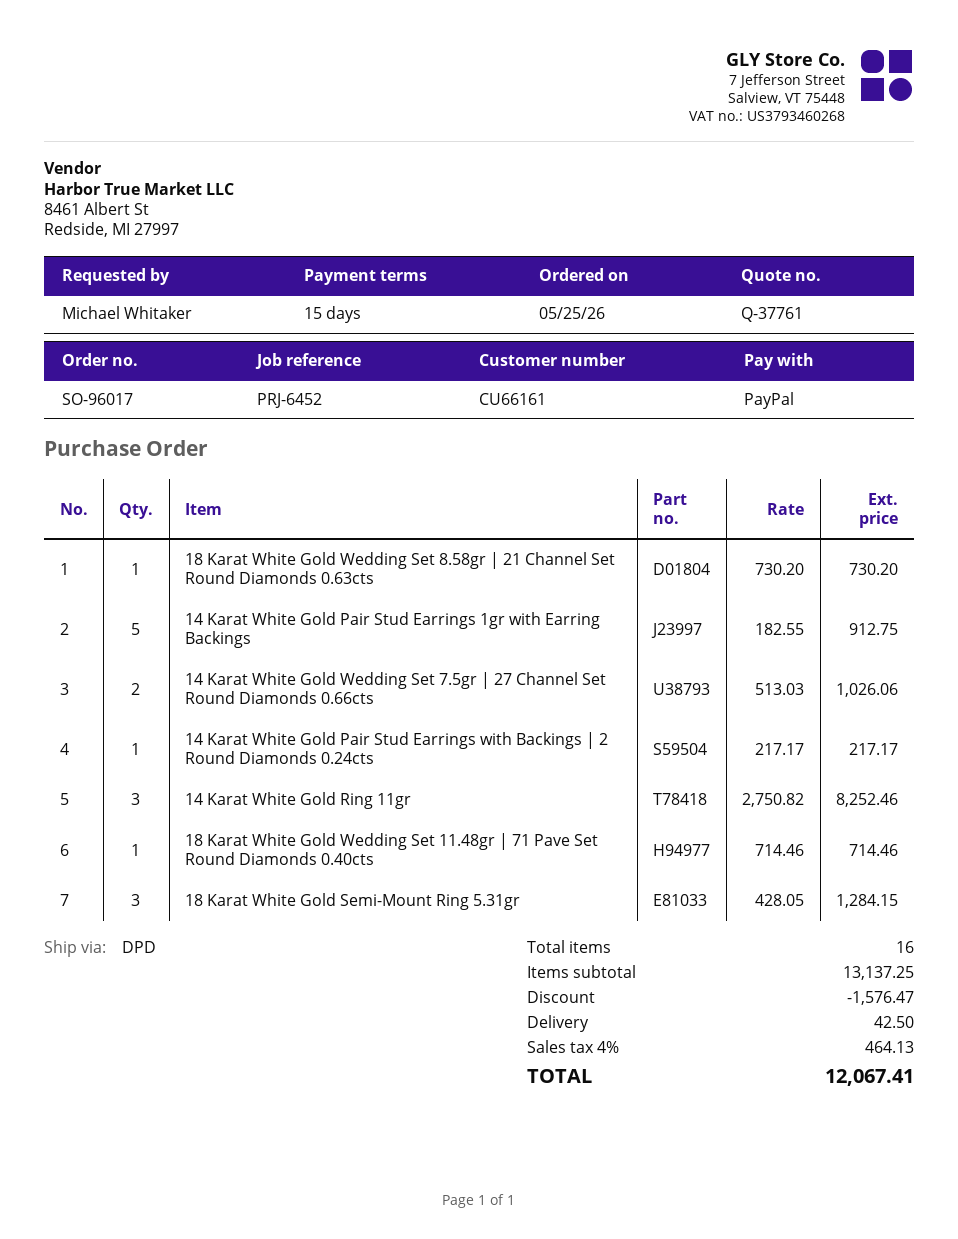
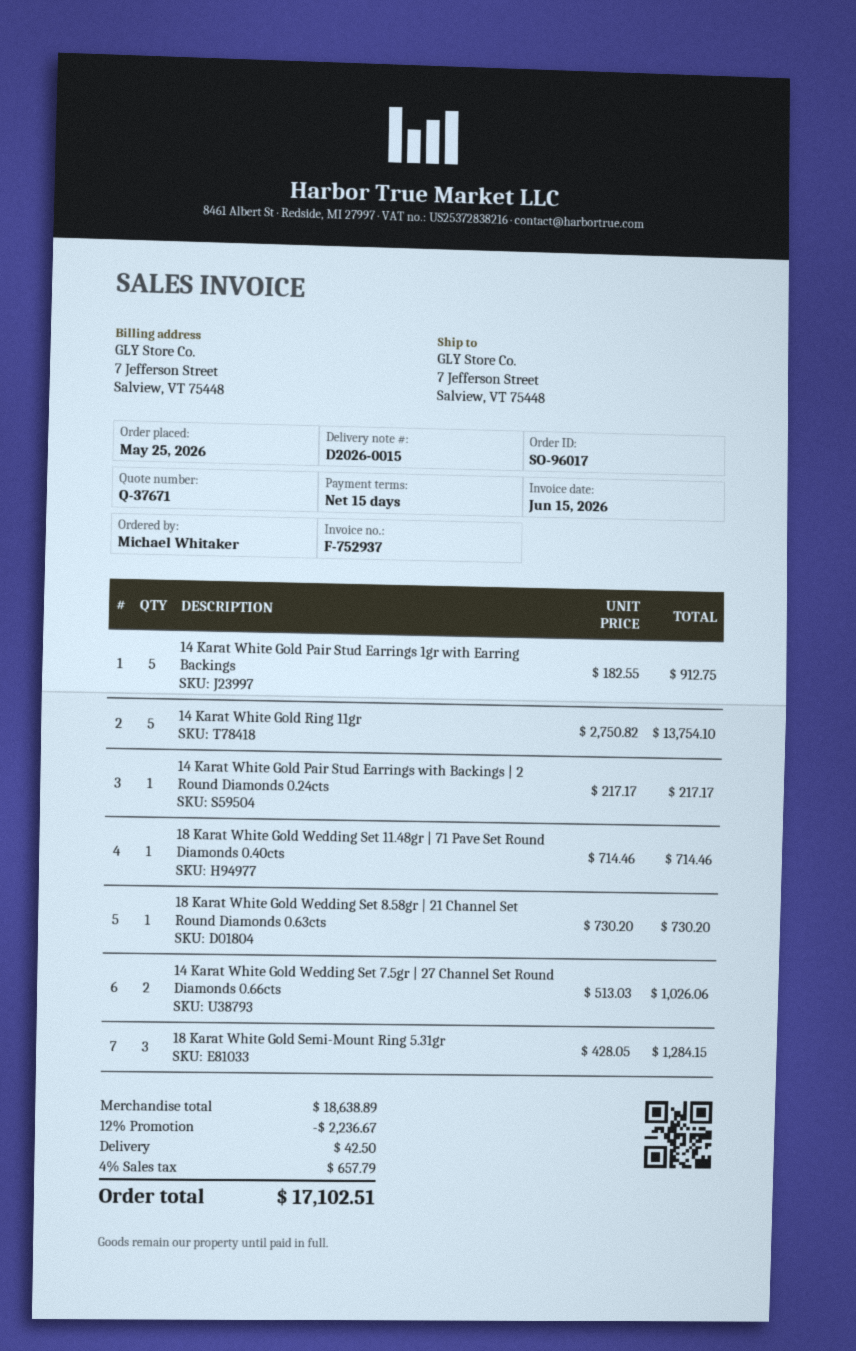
quote number: Q-37761 -> Q-37671
14 Karat White Gold Ring 11gr: 3 x 2750.82 = 8252.46 -> 5 x 2750.82 = 13754.10
subtotal: 13137.25 -> 18638.89
discount: 1576.47 -> 2236.67
tax: 4% = 464.13 -> 4% = 657.79
total: 12067.41 -> 17102.51

